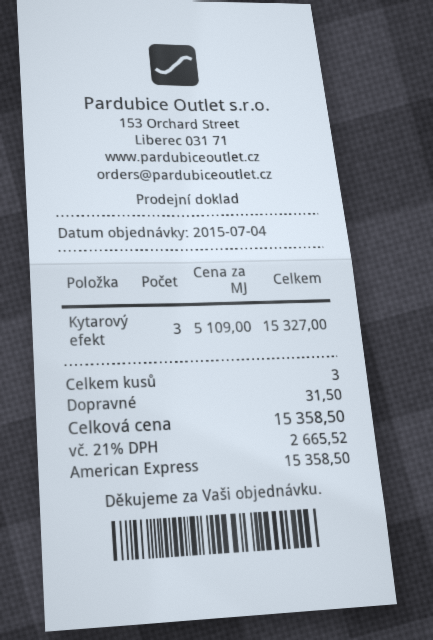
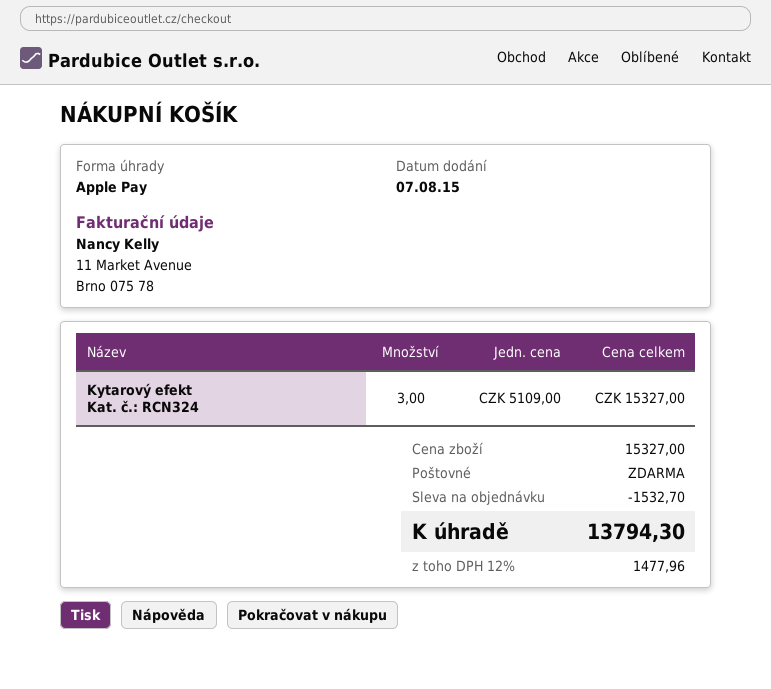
payment method: American Express -> Apple Pay
discount: none -> 1532.70
shipping: 31.50 -> 0.00
tax: 21% = 2665.52 -> 12% = 1477.96
total: 15358.50 -> 13794.30

